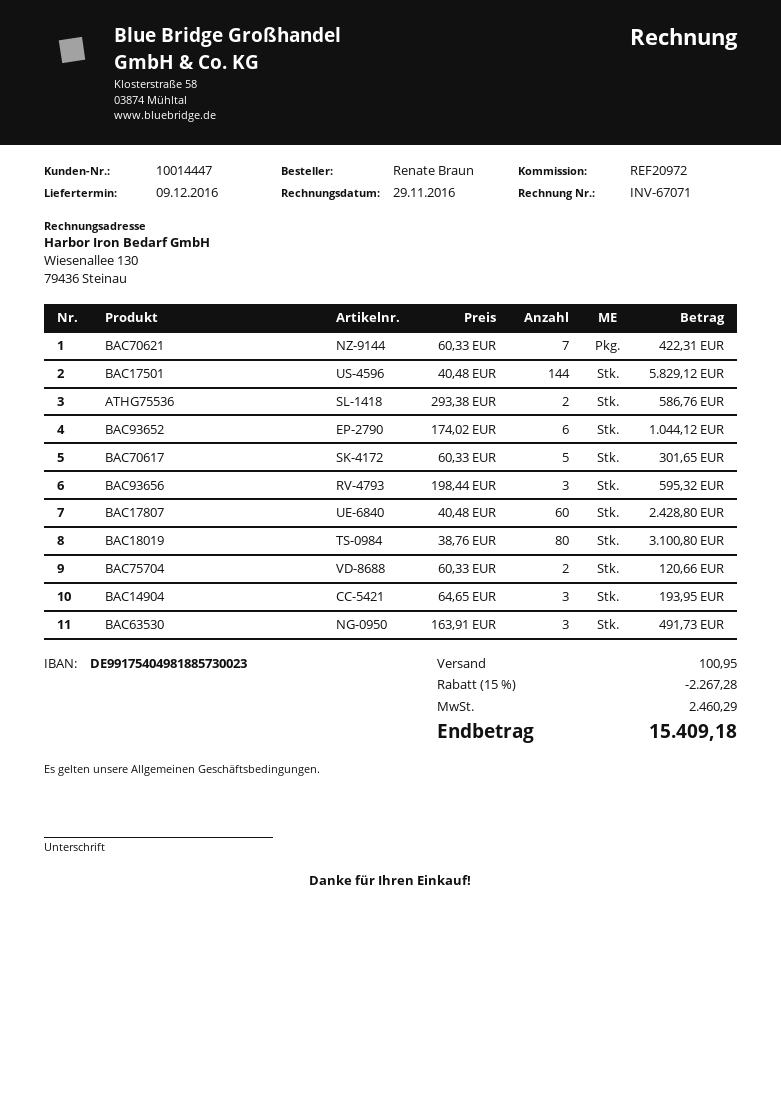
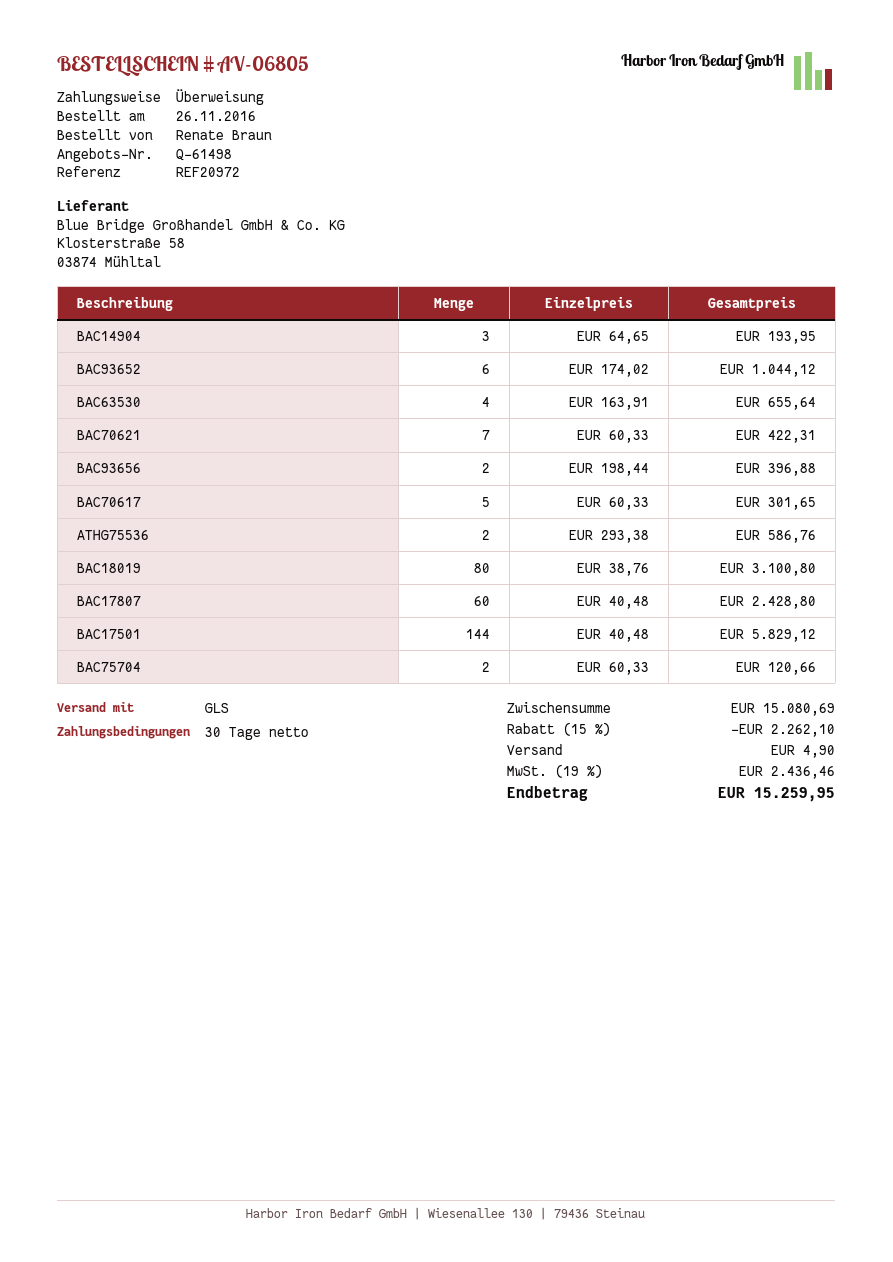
BAC93656: 3 x 198.44 = 595.32 -> 2 x 198.44 = 396.88
BAC63530: 3 x 163.91 = 491.73 -> 4 x 163.91 = 655.64
discount: 15% = 2267.28 -> 15% = 2262.10
shipping: 100.95 -> 4.90
tax: 2460.29 -> 2436.46
total: 15409.18 -> 15259.95

